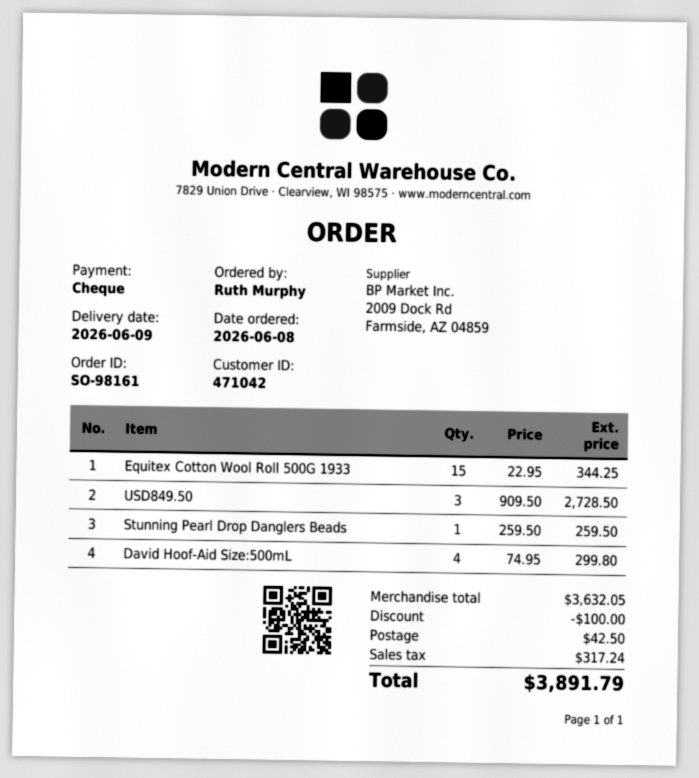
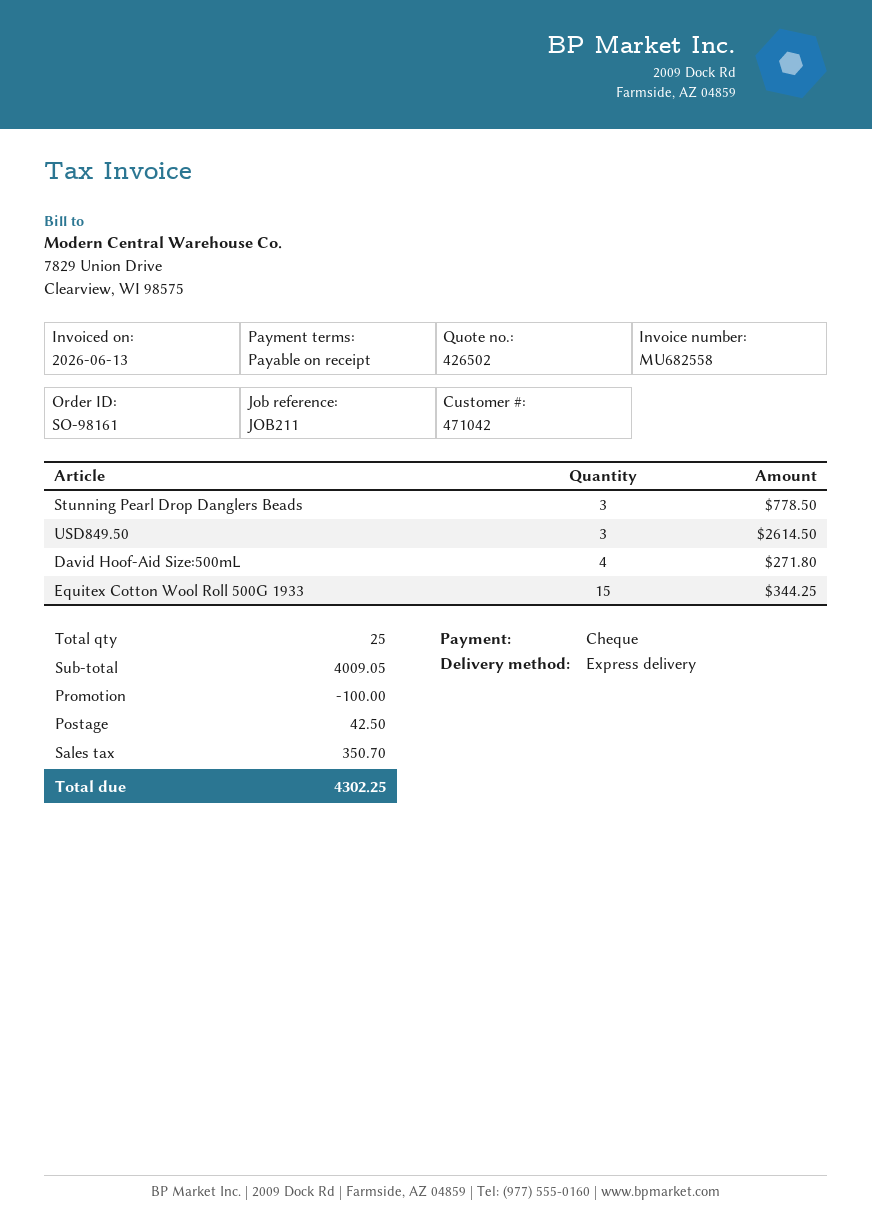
USD849.50: 3 for 2728.50 -> 3 for 2614.50
Stunning Pearl Drop Danglers Beads: 1 for 259.50 -> 3 for 778.50
David Hoof-Aid Size:500mL: 4 for 299.80 -> 4 for 271.80
subtotal: 3632.05 -> 4009.05
tax: 317.24 -> 350.70
total: 3891.79 -> 4302.25

